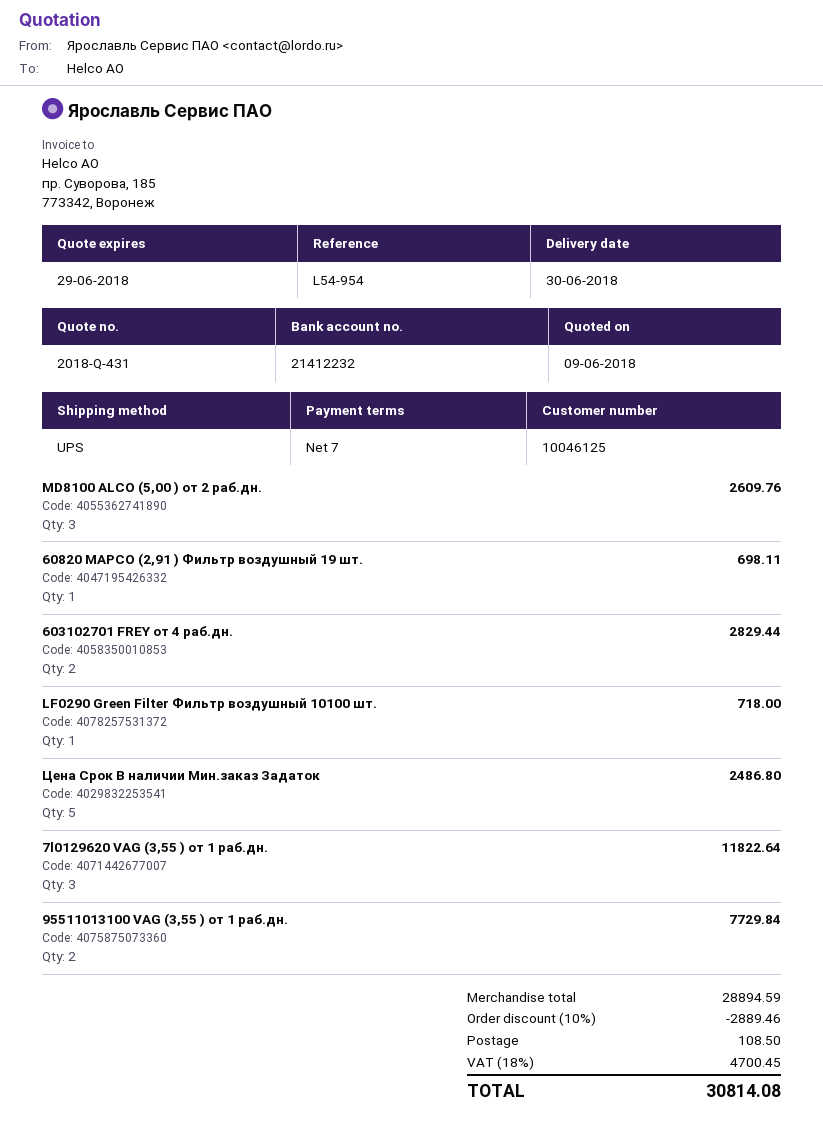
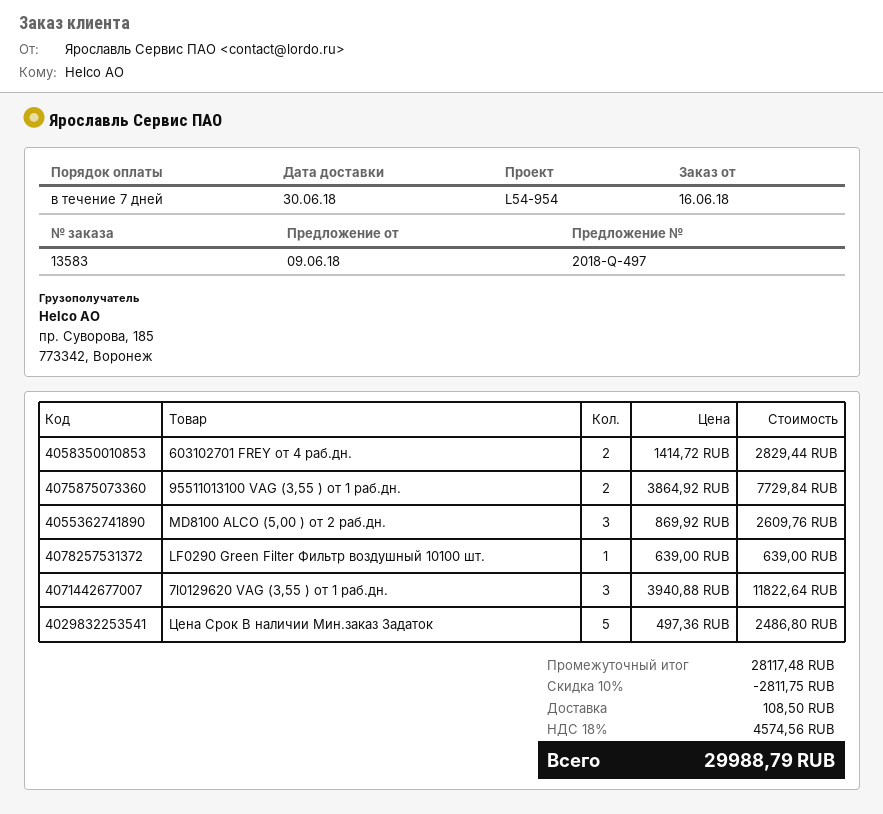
quote number: 2018-Q-431 -> 2018-Q-497
60820 MAPCO (2,91 ) Фильтр воздушный 19 шт.: 1 for 698.11 -> none
LF0290 Green Filter Фильтр воздушный 10100 шт.: 1 for 718.00 -> 1 for 639.00
subtotal: 28894.59 -> 28117.48
discount: 10% = 2889.46 -> 10% = 2811.75
tax: 18% = 4700.45 -> 18% = 4574.56
total: 30814.08 -> 29988.79

